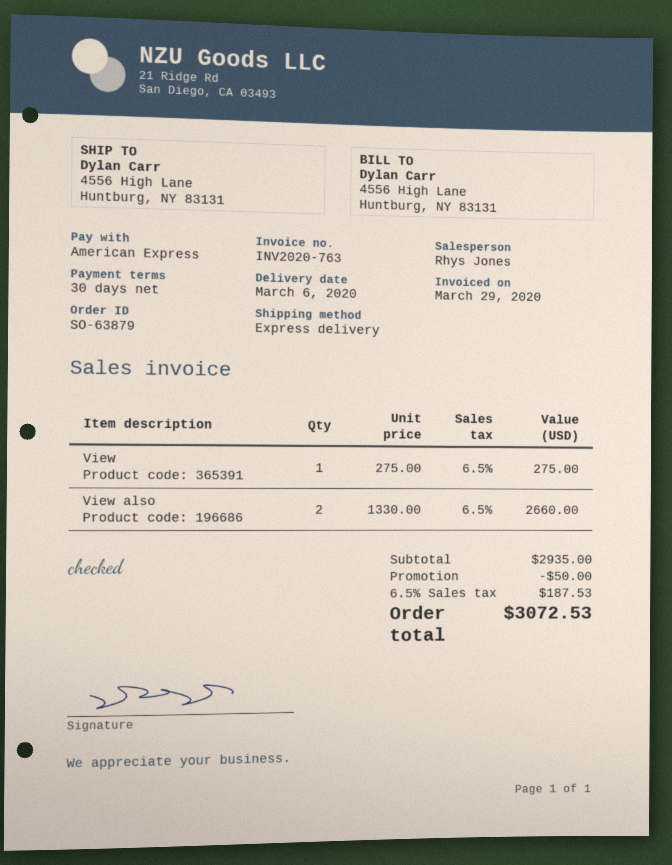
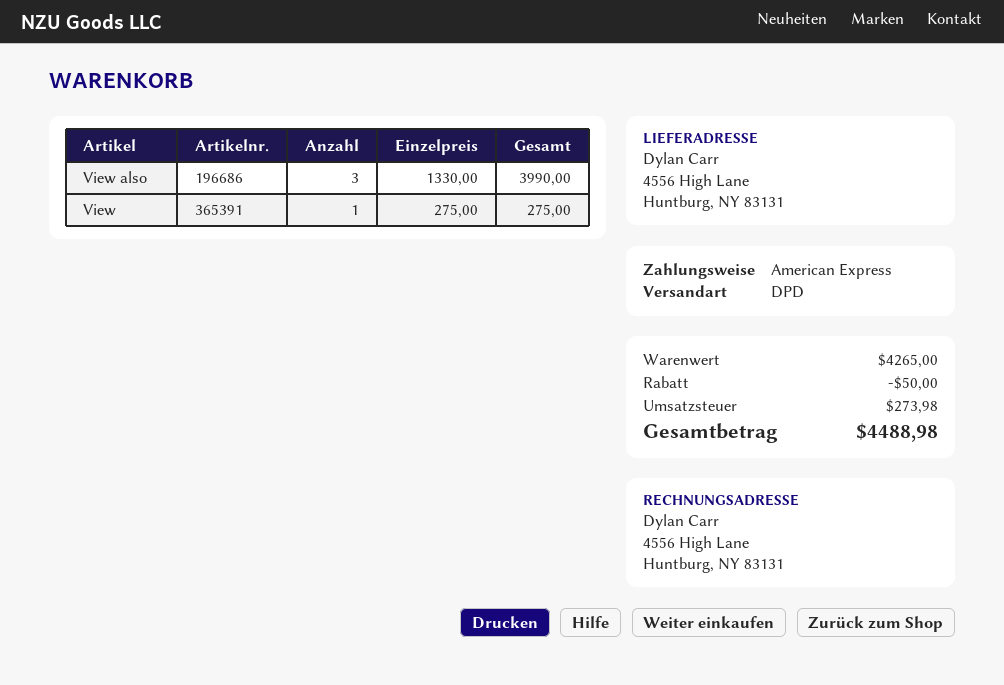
shipping method: express -> DPD
View also: 2 x 1330.00 = 2660.00 -> 3 x 1330.00 = 3990.00
subtotal: 2935.00 -> 4265.00
tax: 187.53 -> 273.98
total: 3072.53 -> 4488.98

